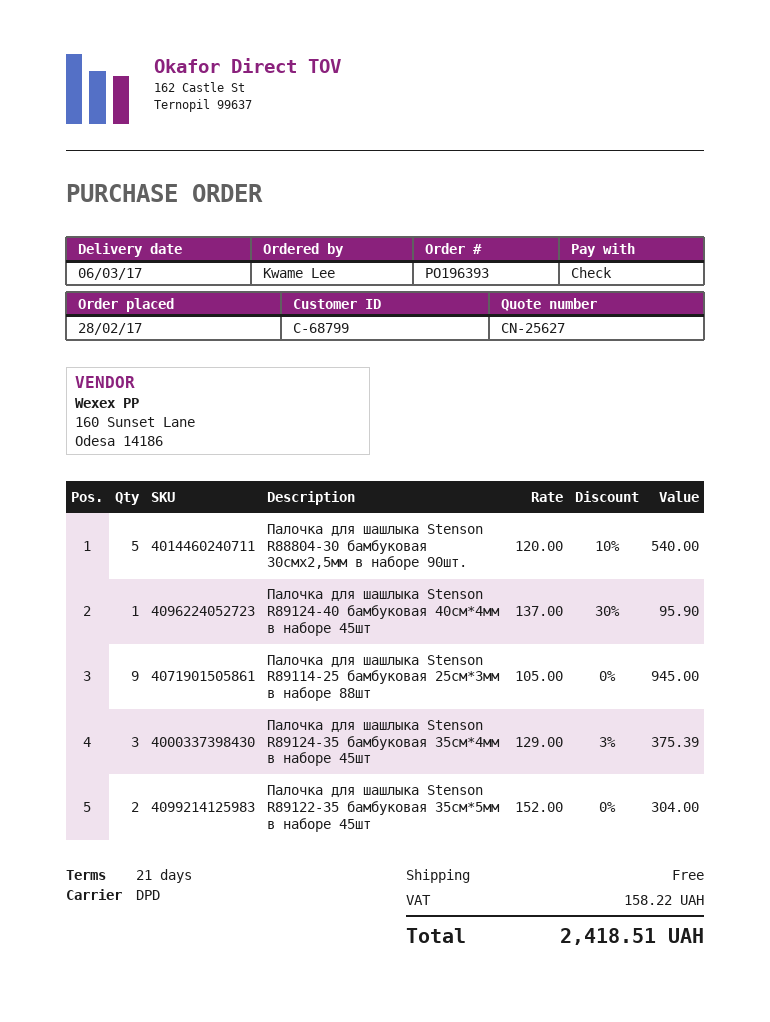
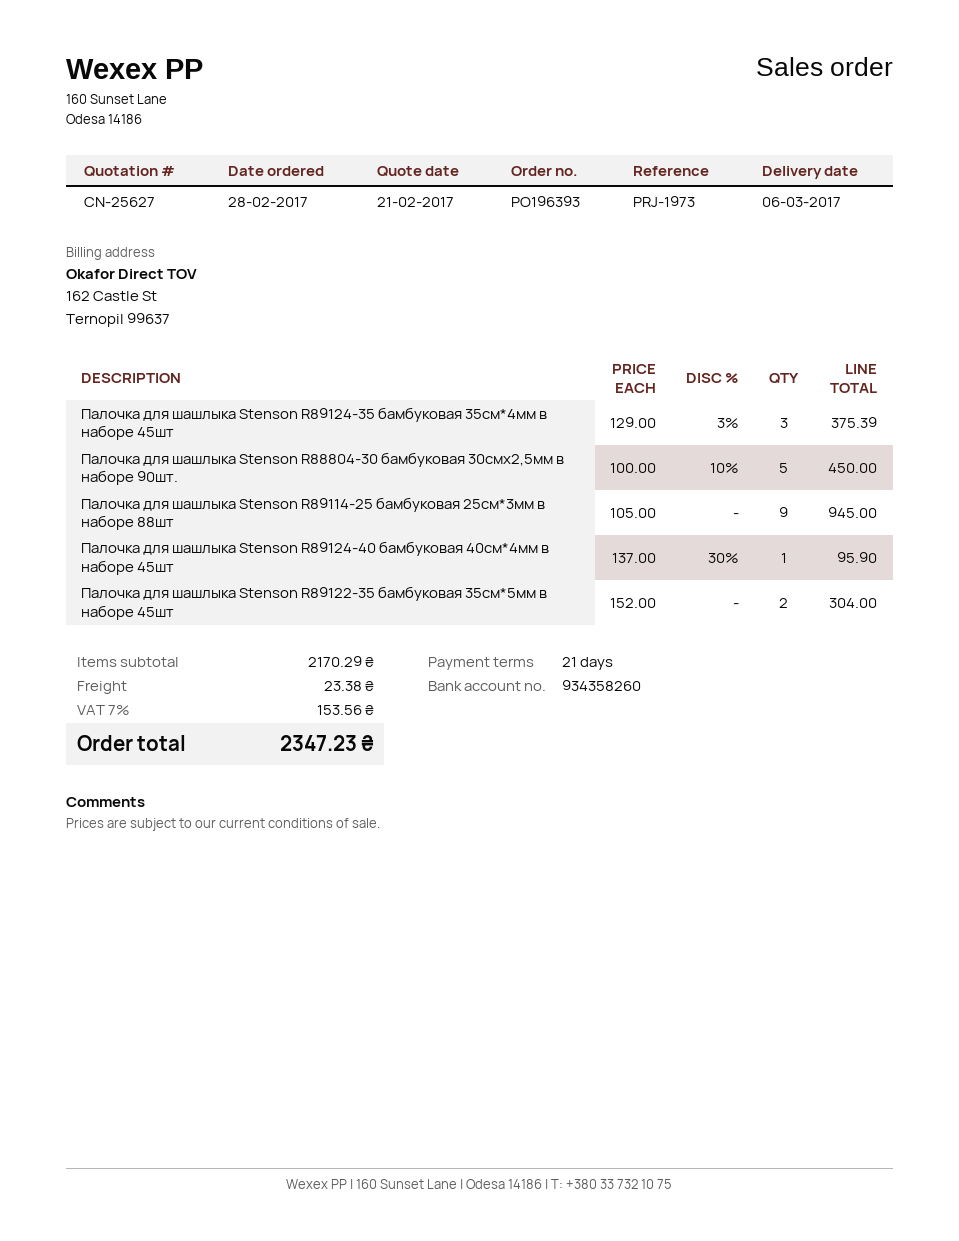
Палочка для шашлыка Stenson R88804-30 бамбуковая 30смx2,5мм в наборе 90шт.: 5 x 120.00 - 10% = 540.00 -> 5 x 100.00 - 10% = 450.00
shipping: 0.00 -> 23.38
tax: 158.22 -> 153.56
total: 2418.51 -> 2347.23

